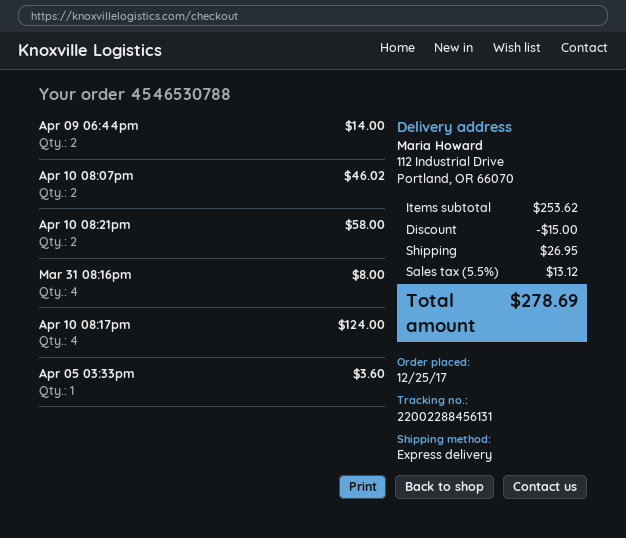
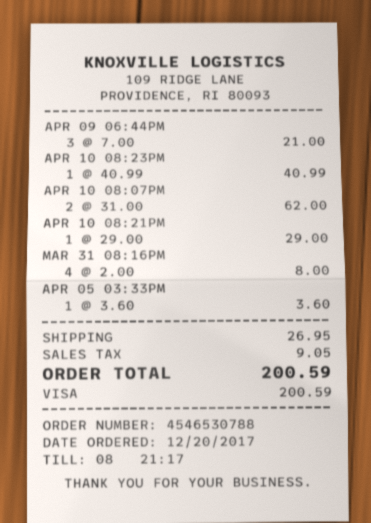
order date: 2017-12-25 -> 2017-12-20
Apr 09 06:44pm: 2 for 14.00 -> 3 for 21.00
Apr 10 08:07pm: 2 for 46.02 -> 2 for 62.00
Apr 10 08:21pm: 2 for 58.00 -> 1 for 29.00
Apr 10 08:17pm: 4 for 124.00 -> none
APR 10 08:23PM: none -> 1 for 40.99
discount: 15.00 -> none
tax: 13.12 -> 9.05
total: 278.69 -> 200.59

